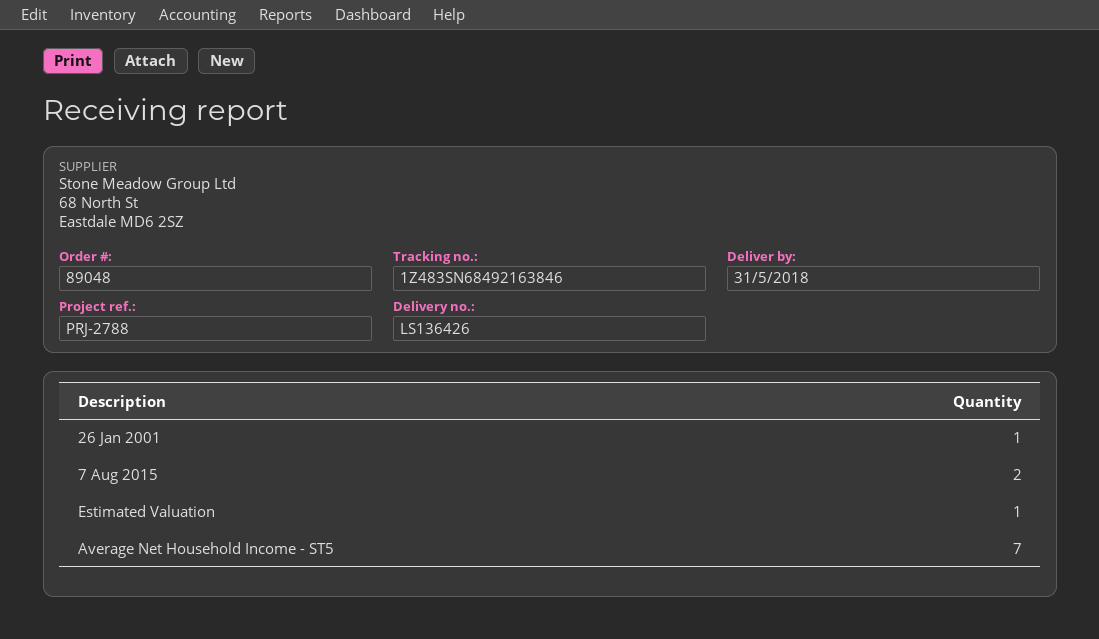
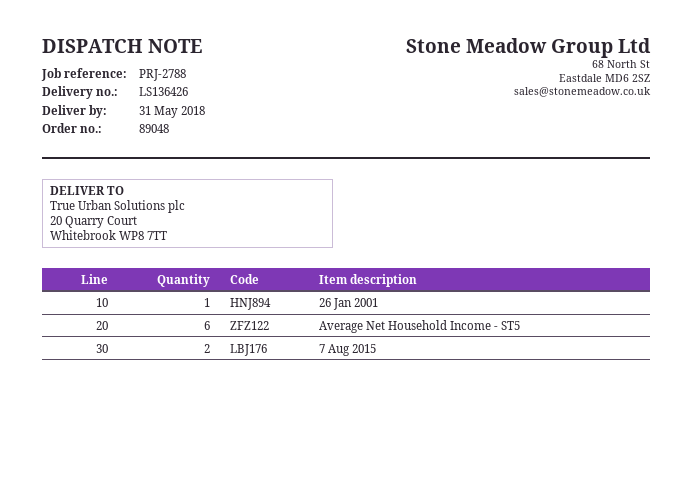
Estimated Valuation: 1 -> none
Average Net Household Income - ST5: 7 -> 6

